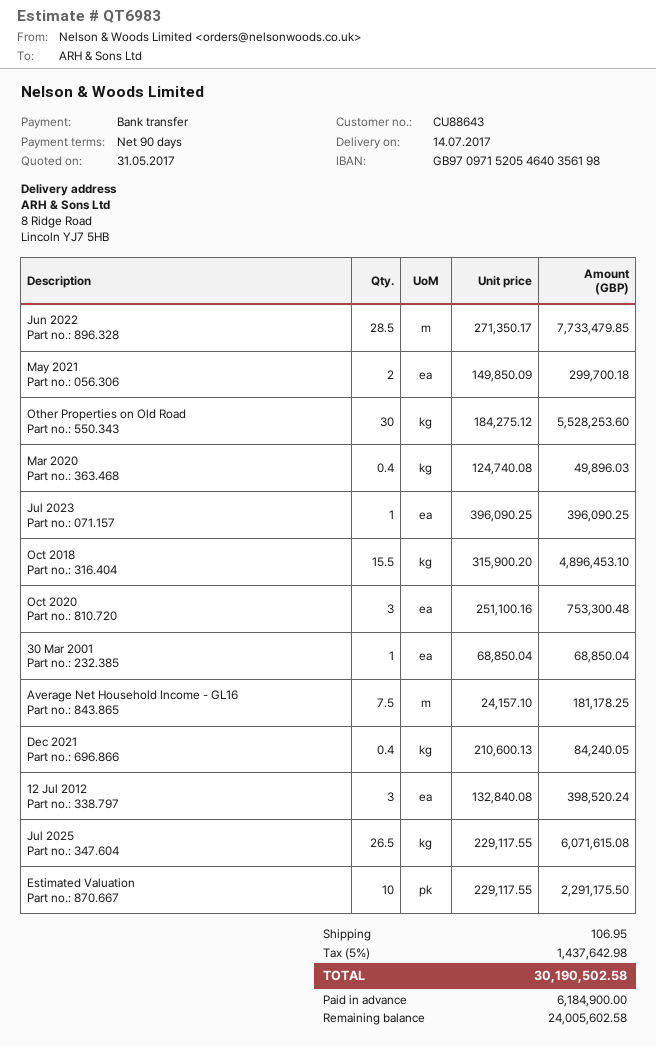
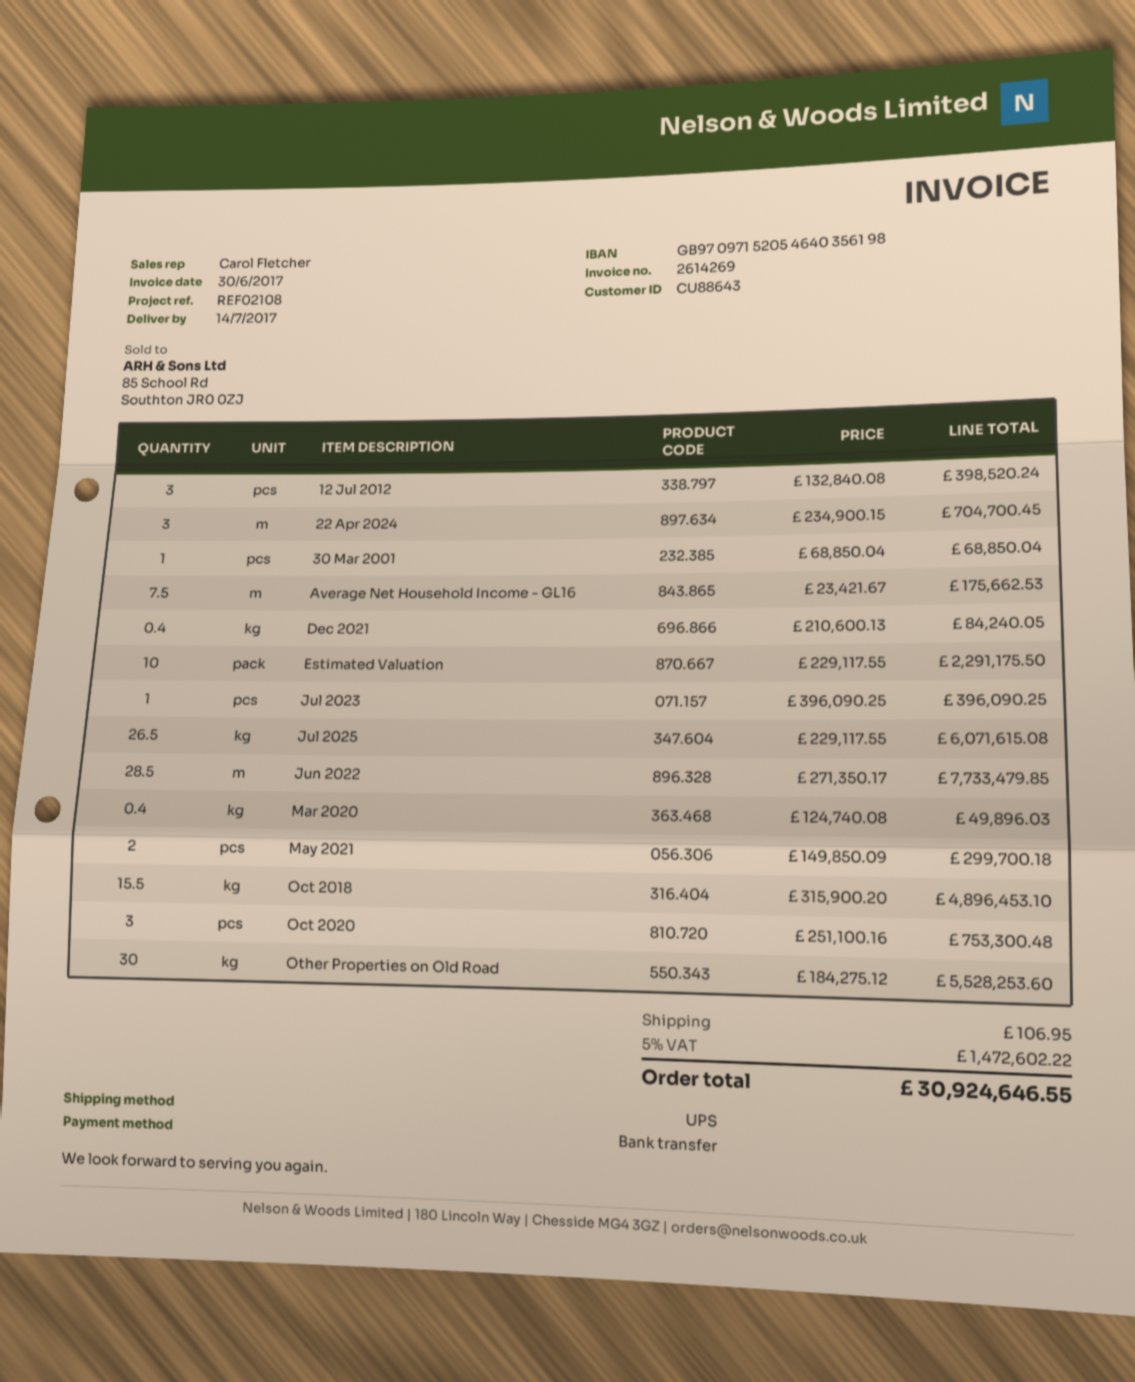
Average Net Household Income - GL16: 7.5 x 24157.10 = 181178.25 -> 7.5 x 23421.67 = 175662.53
22 Apr 2024: none -> 3 x 234900.15 = 704700.45
tax: 5% = 1437642.98 -> 5% = 1472602.22
total: 30190502.58 -> 30924646.55

